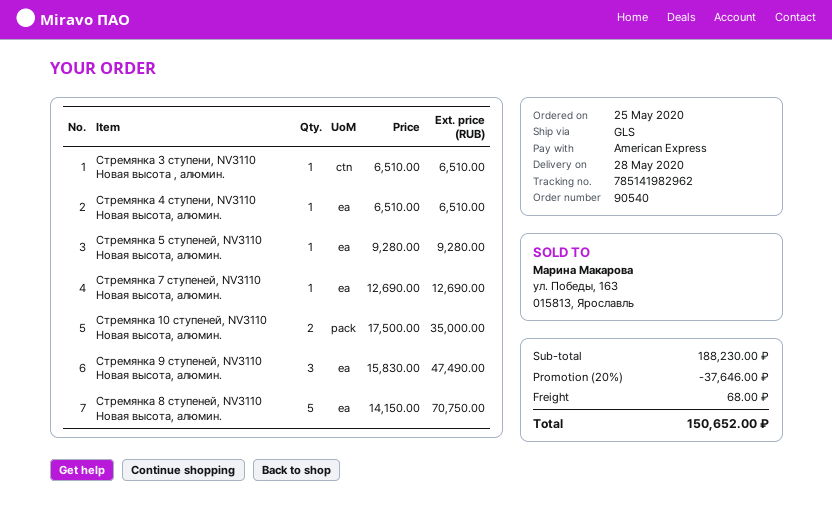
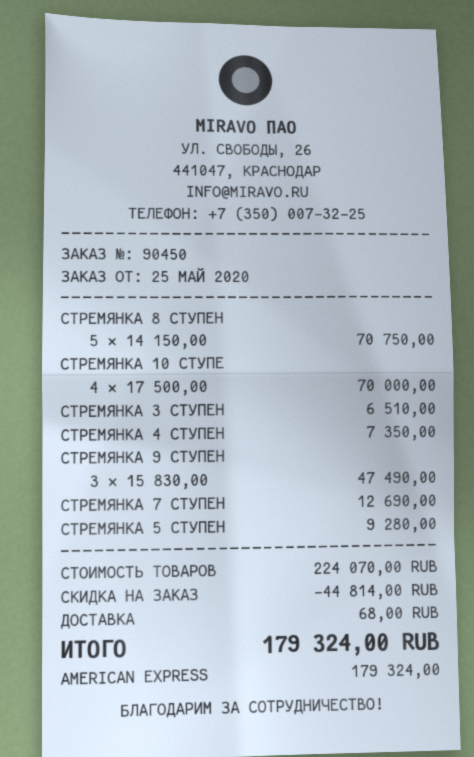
order number: 90540 -> 90450
Стремянка 4 ступени, NV3110 Новая высота, алюмин.: 1 x 6510.00 = 6510.00 -> 1 x 7350.00 = 7350.00
Стремянка 10 ступеней, NV3110 Новая высота, алюмин.: 2 x 17500.00 = 35000.00 -> 4 x 17500.00 = 70000.00
subtotal: 188230.00 -> 224070.00
discount: 37646.00 -> 44814.00
total: 150652.00 -> 179324.00

